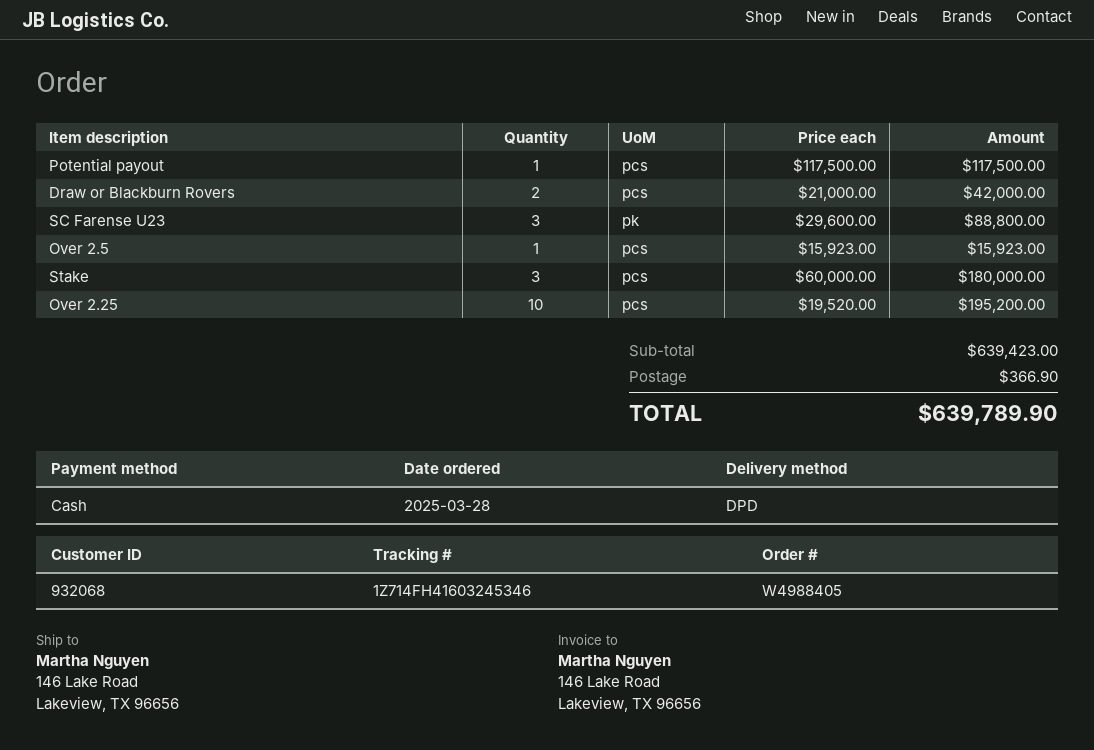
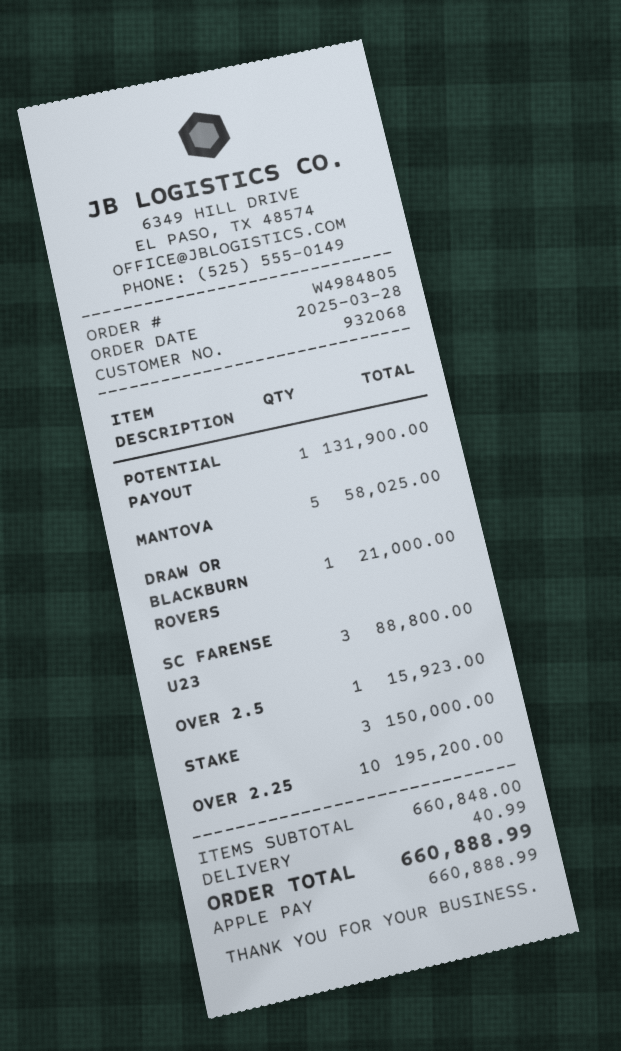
order number: W4988405 -> W4984805
payment method: cash -> Apple Pay
Potential payout: 1 for 117500.00 -> 1 for 131900.00
Draw or Blackburn Rovers: 2 for 42000.00 -> 1 for 21000.00
Stake: 3 for 180000.00 -> 3 for 150000.00
MANTOVA: none -> 5 for 58025.00
subtotal: 639423.00 -> 660848.00
shipping: 366.90 -> 40.99
total: 639789.90 -> 660888.99

